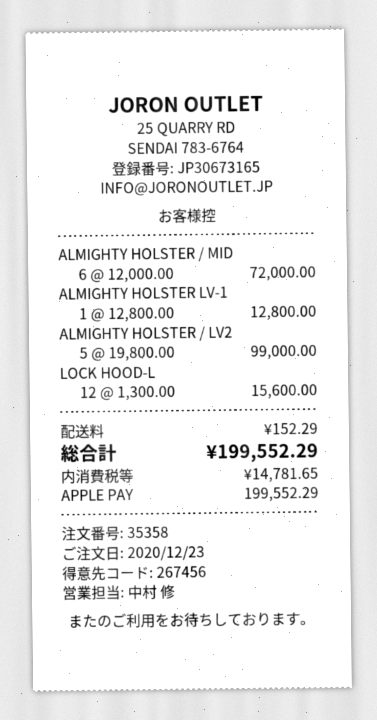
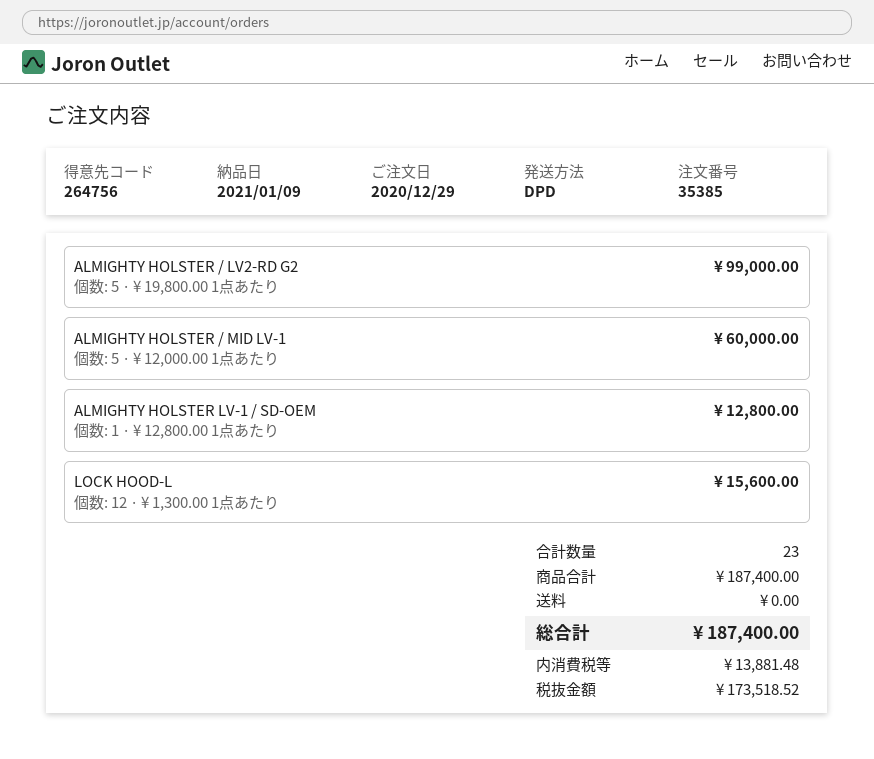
order number: 35358 -> 35385
order date: 2020-12-23 -> 2020-12-29
customer number: 267456 -> 264756
ALMIGHTY HOLSTER / MID: 6 x 12000.00 = 72000.00 -> 5 x 12000.00 = 60000.00
shipping: 152.29 -> 0.00
tax: 14781.65 -> 13881.48
total: 199552.29 -> 187400.00

